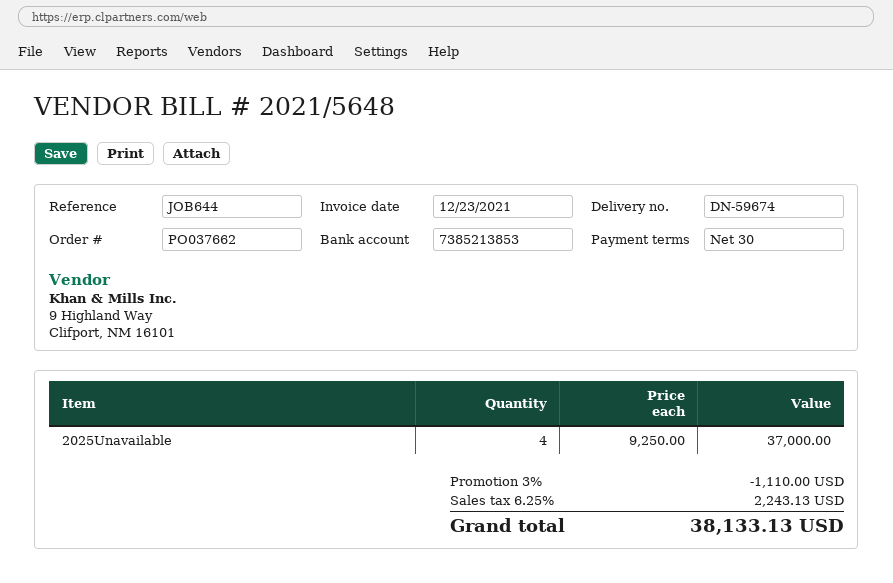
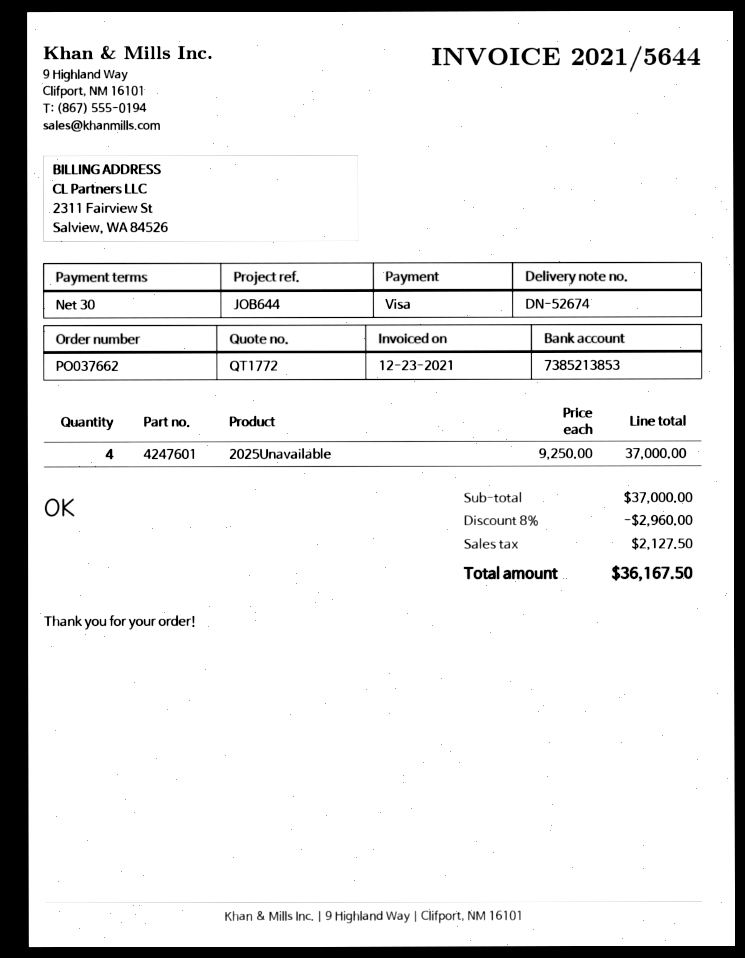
delivery note number: DN-59674 -> DN-52674
invoice number: 2021/5648 -> 2021/5644
discount: 3% = 1110.00 -> 8% = 2960.00
tax: 2243.13 -> 2127.50
total: 38133.13 -> 36167.50

